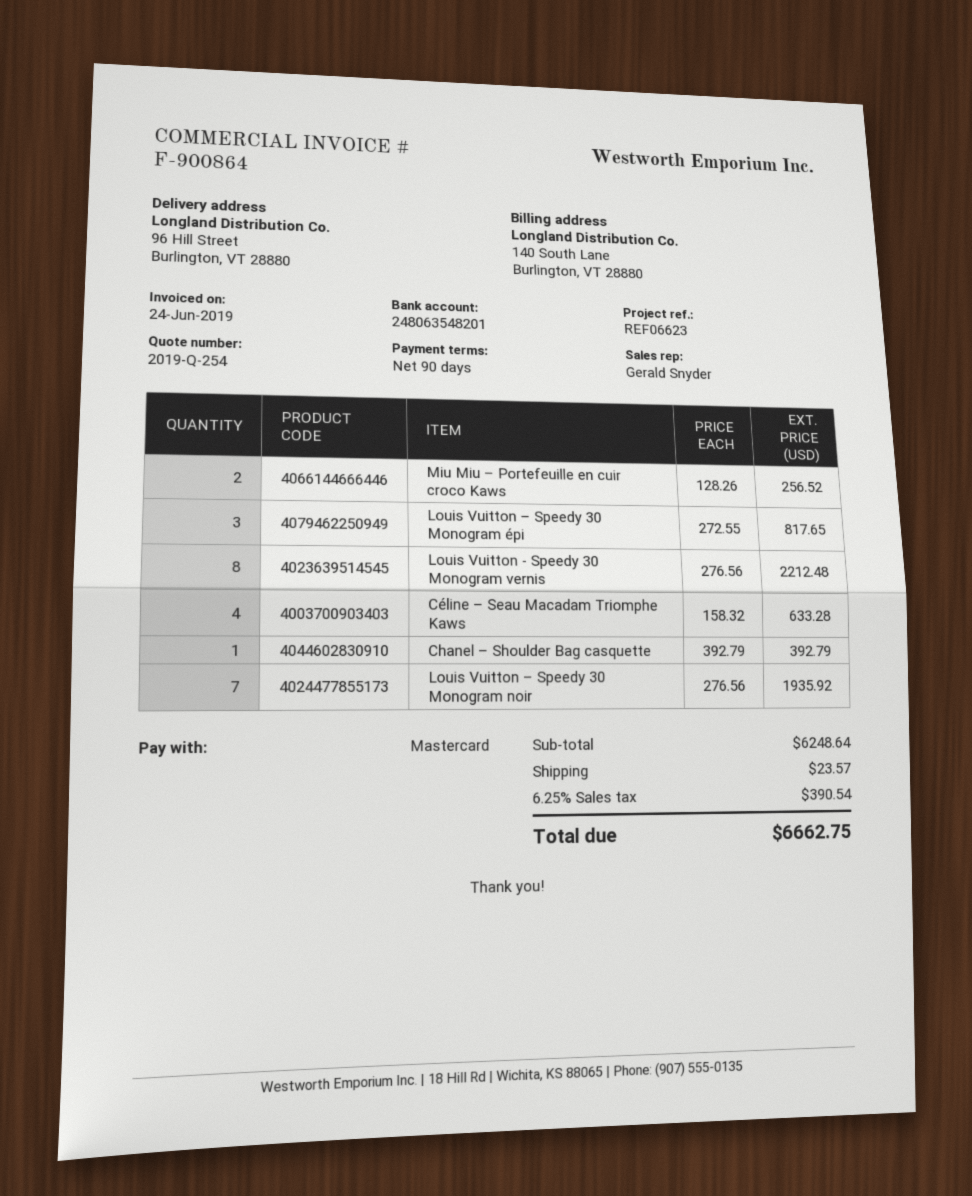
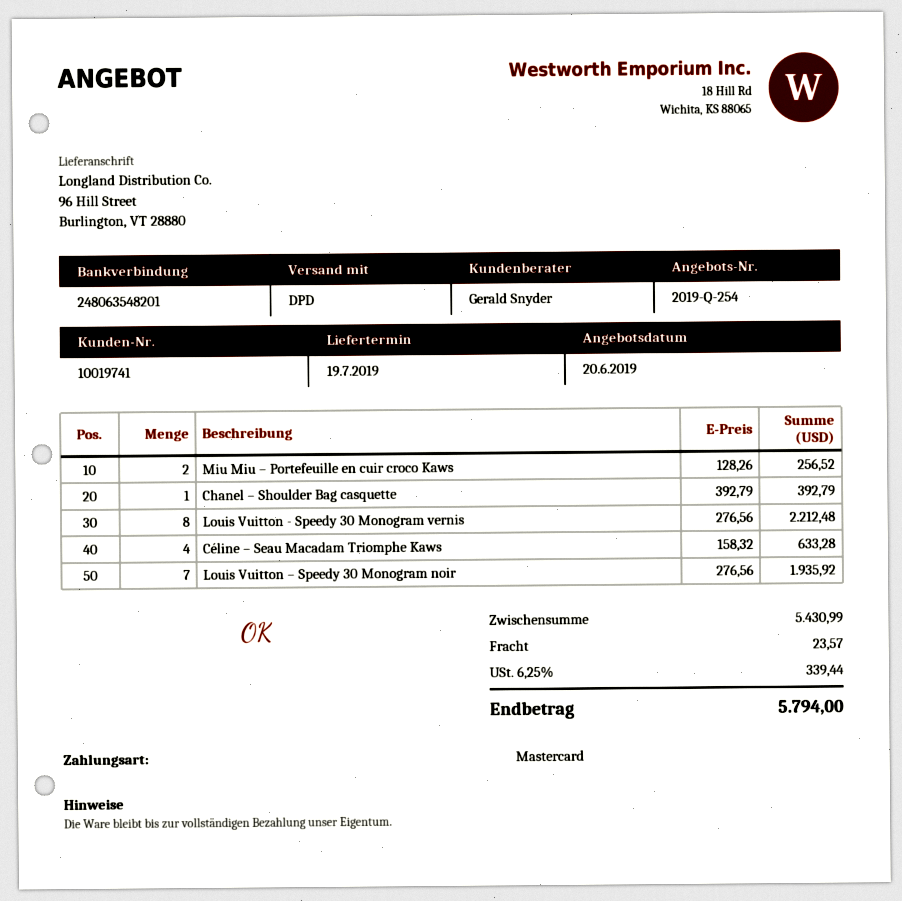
Louis Vuitton – Speedy 30 Monogram épi: 3 x 272.55 = 817.65 -> none
subtotal: 6248.64 -> 5430.99
tax: 6.25% = 390.54 -> 6.25% = 339.44
total: 6662.75 -> 5794.00

